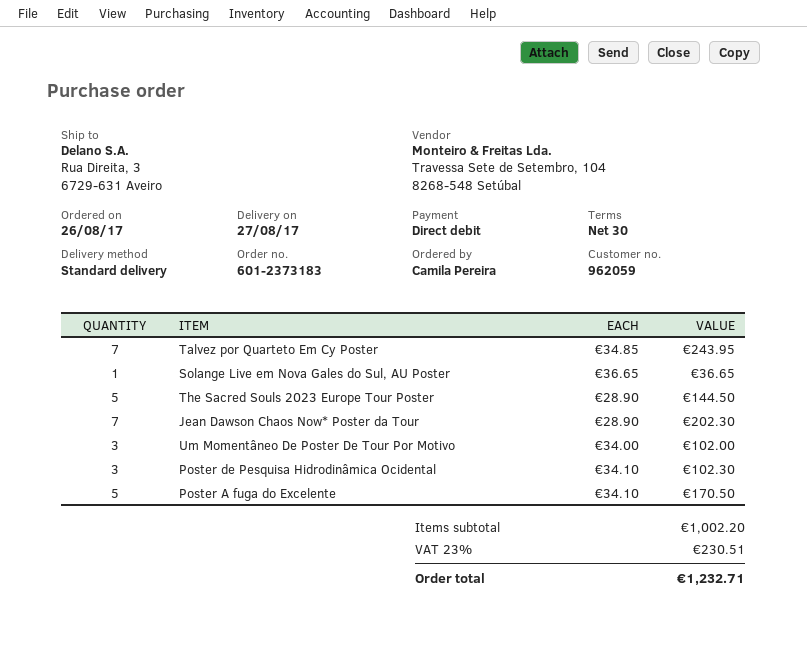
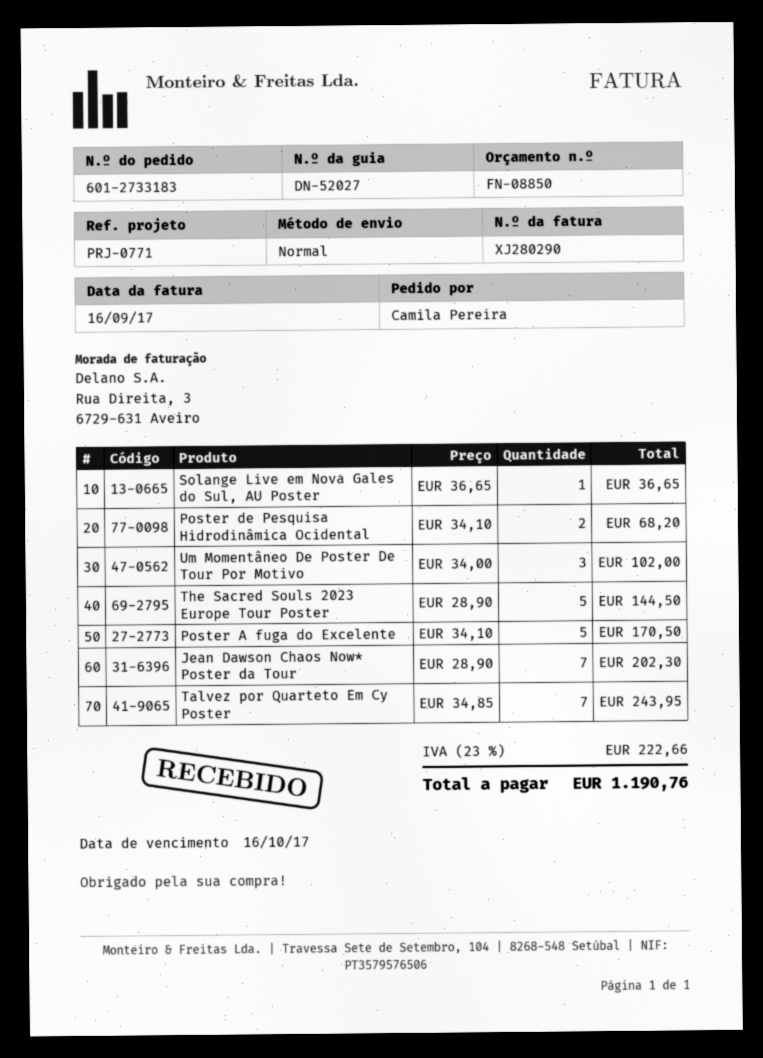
order number: 601-2373183 -> 601-2733183
Poster de Pesquisa Hidrodinâmica Ocidental: 3 x 34.10 = 102.30 -> 2 x 34.10 = 68.20
tax: 23% = 230.51 -> 23% = 222.66
total: 1232.71 -> 1190.76

